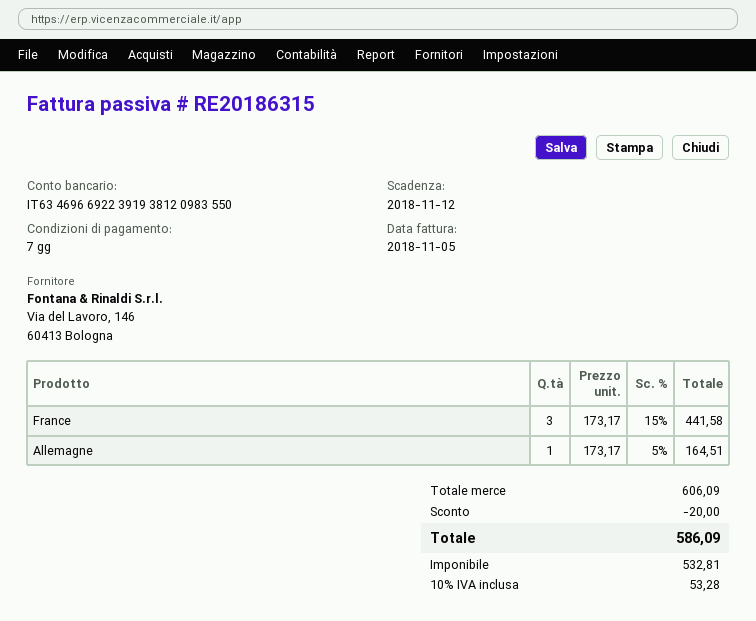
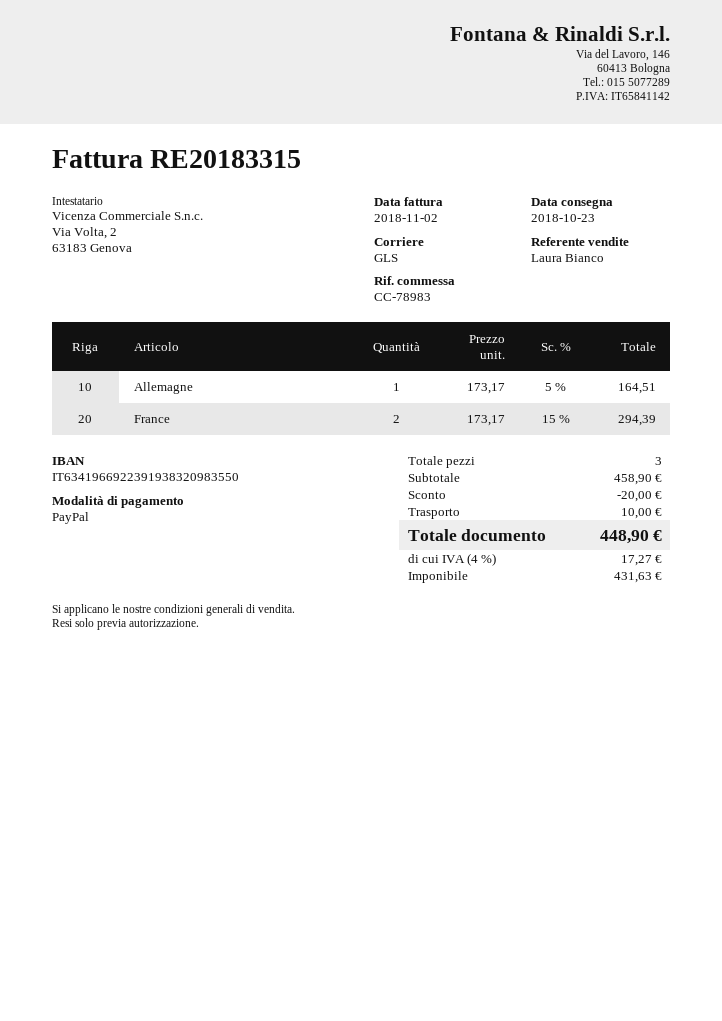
invoice number: RE20186315 -> RE20183315
invoice date: 2018-11-05 -> 2018-11-02
bank account: IT6346966922391938120983550 -> IT6341966922391938320983550
France: 3 x 173.17 - 15% = 441.58 -> 2 x 173.17 - 15% = 294.39
subtotal: 606.09 -> 458.90
shipping: none -> 10.00
net: 532.81 -> 431.63
tax: 10% = 53.28 -> 4% = 17.27
total: 586.09 -> 448.90

